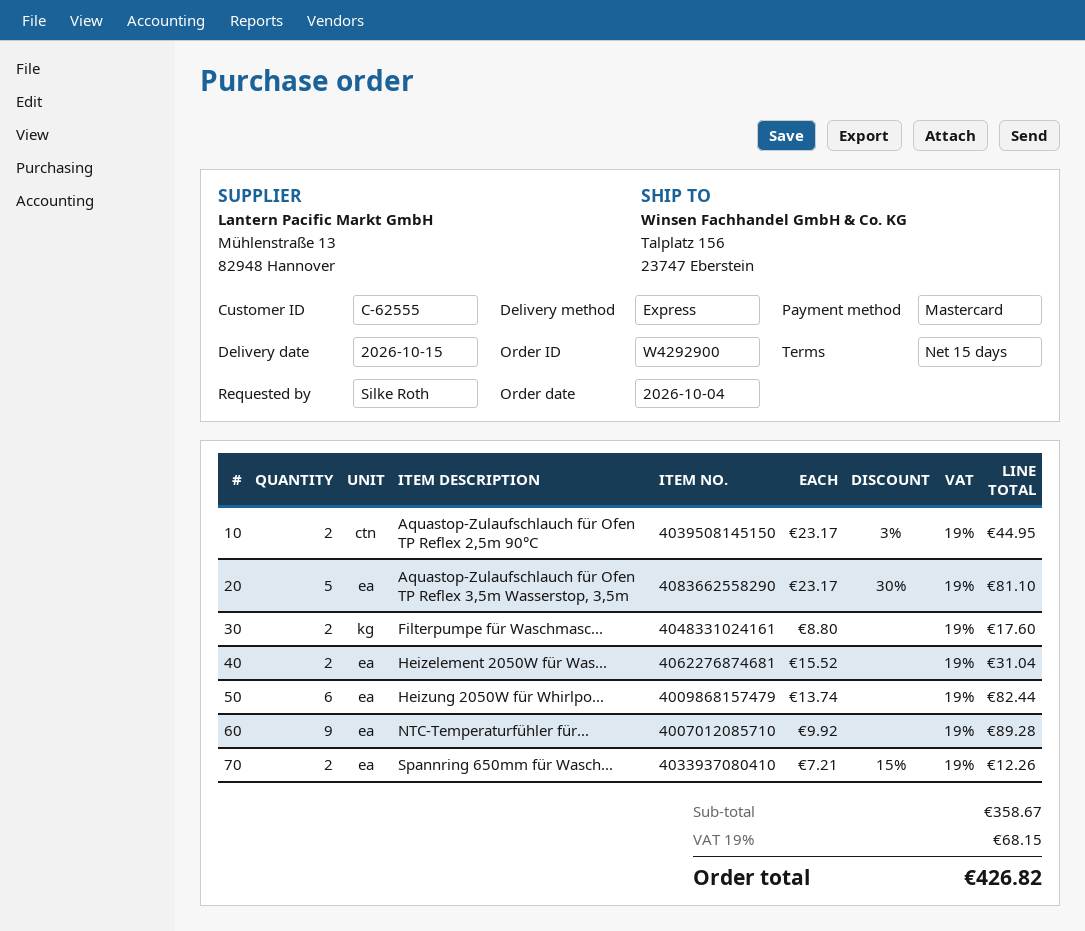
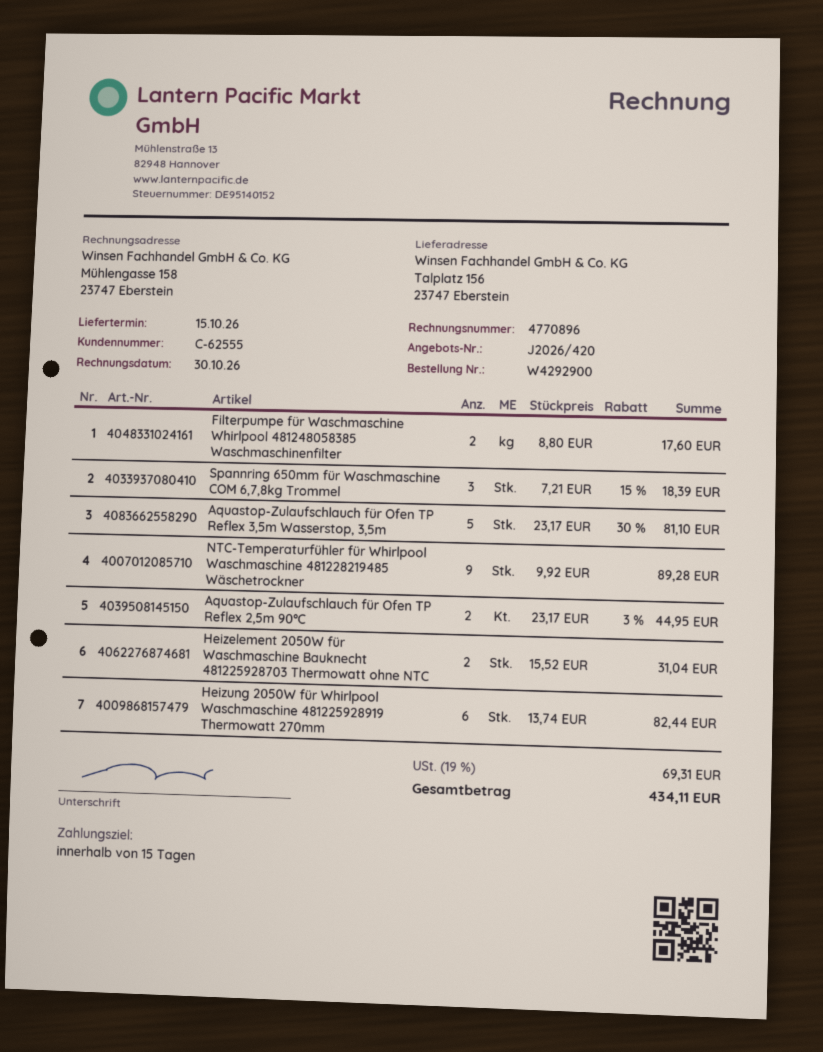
Spannring 650mm für Wasch...: 2 x 7.21 - 15% = 12.26 -> 3 x 7.21 - 15% = 18.39
tax: 19% = 68.15 -> 19% = 69.31
total: 426.82 -> 434.11

